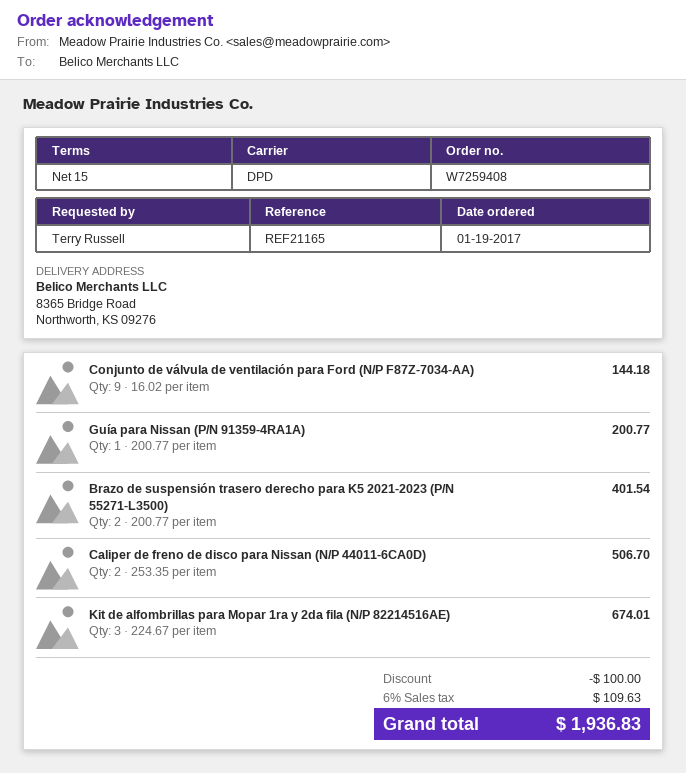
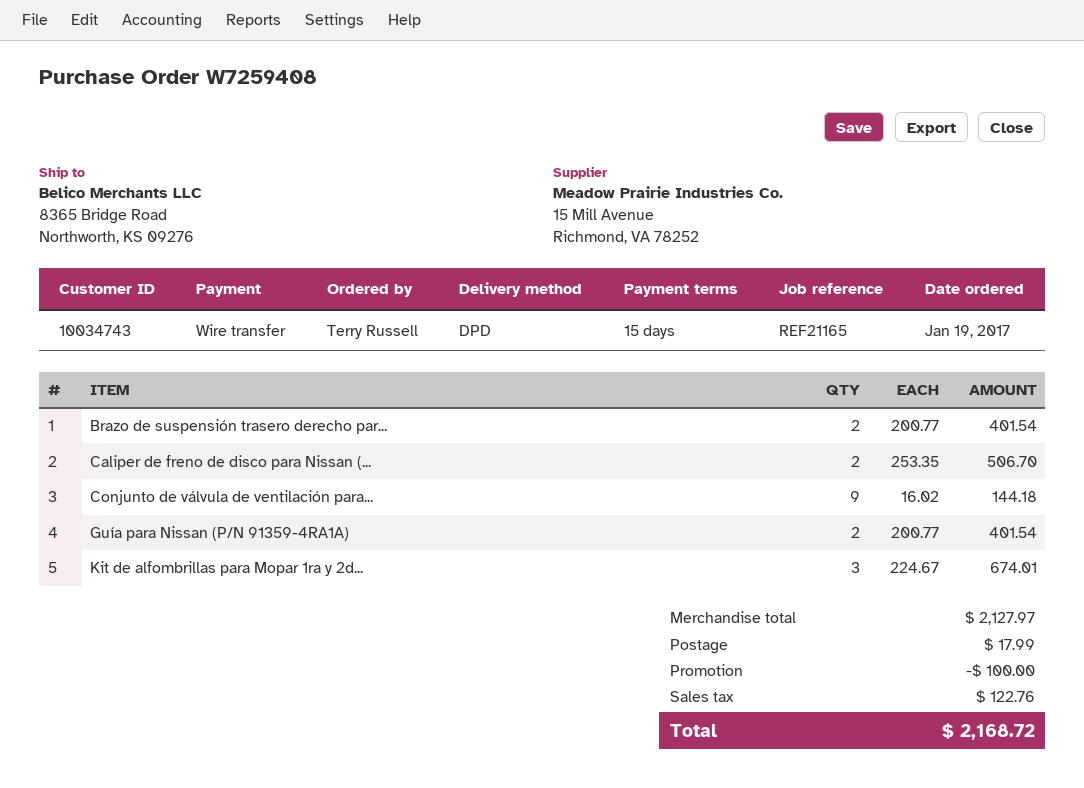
Guía para Nissan (P/N 91359-4RA1A): 1 x 200.77 = 200.77 -> 2 x 200.77 = 401.54
shipping: none -> 17.99
tax: 109.63 -> 122.76
total: 1936.83 -> 2168.72

